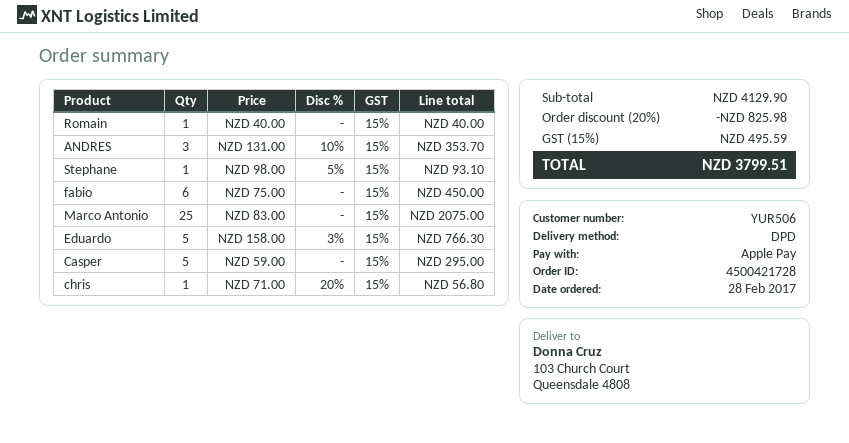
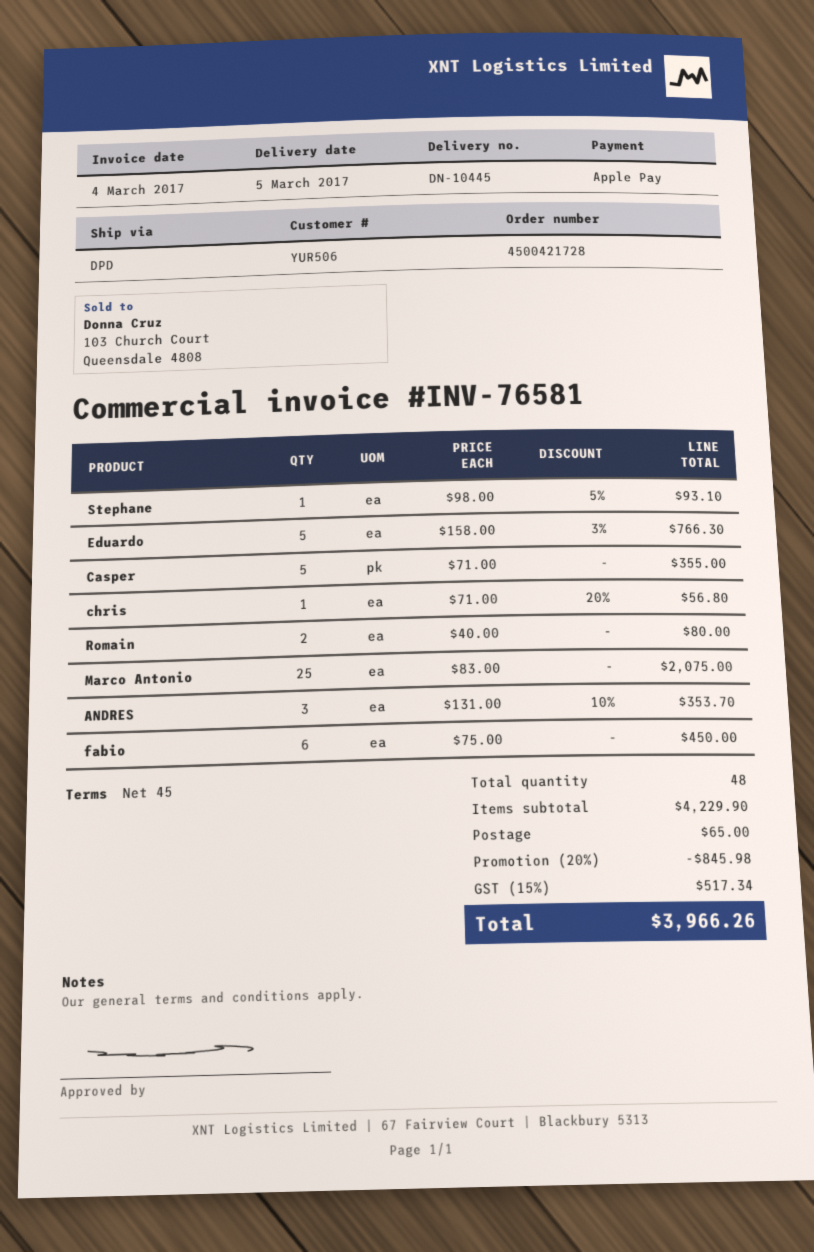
Romain: 1 x 40.00 = 40.00 -> 2 x 40.00 = 80.00
Casper: 5 x 59.00 = 295.00 -> 5 x 71.00 = 355.00
subtotal: 4129.90 -> 4229.90
discount: 20% = 825.98 -> 20% = 845.98
shipping: none -> 65.00
tax: 15% = 495.59 -> 15% = 517.34
total: 3799.51 -> 3966.26

